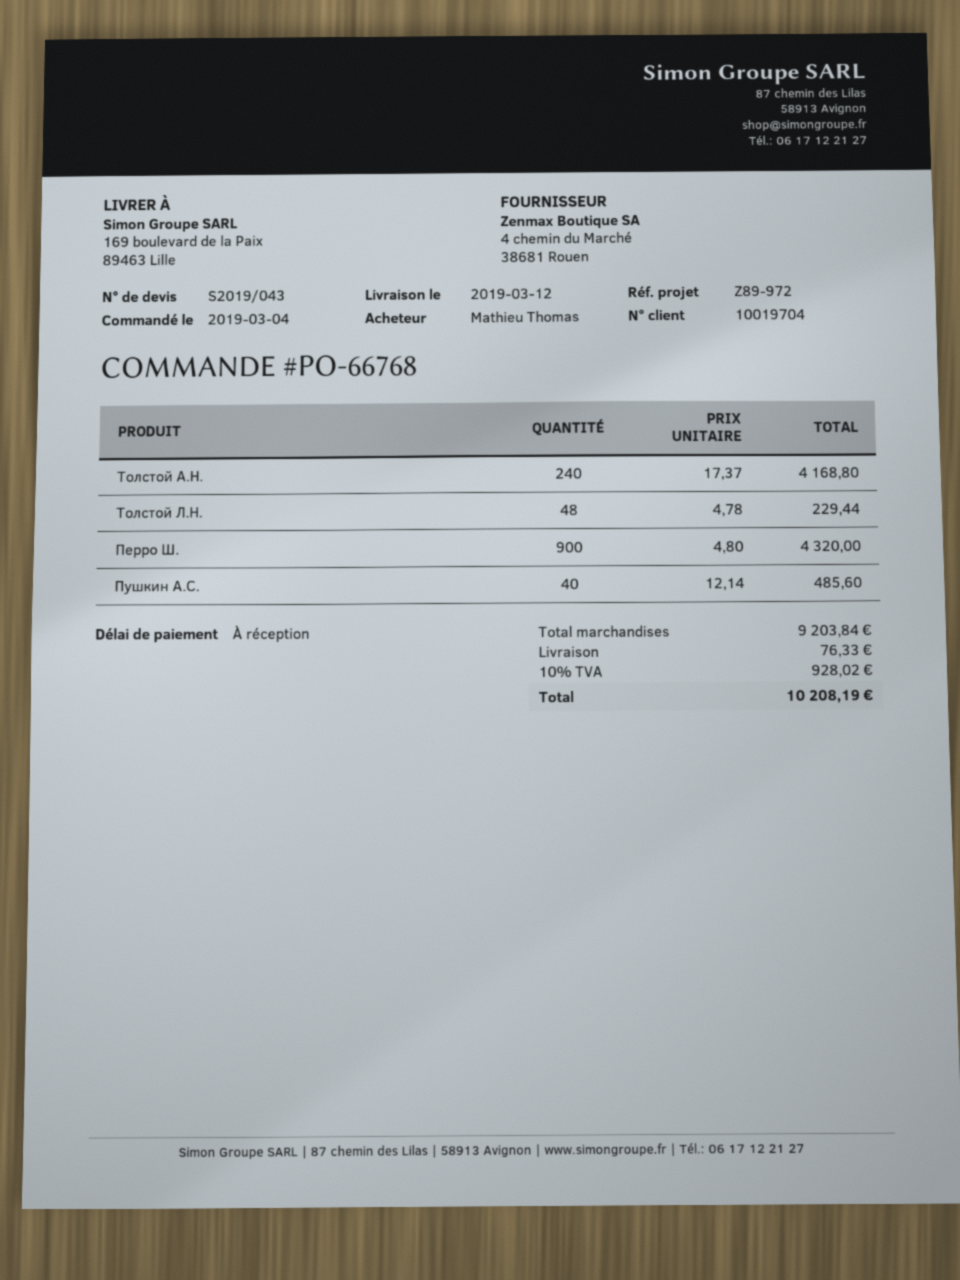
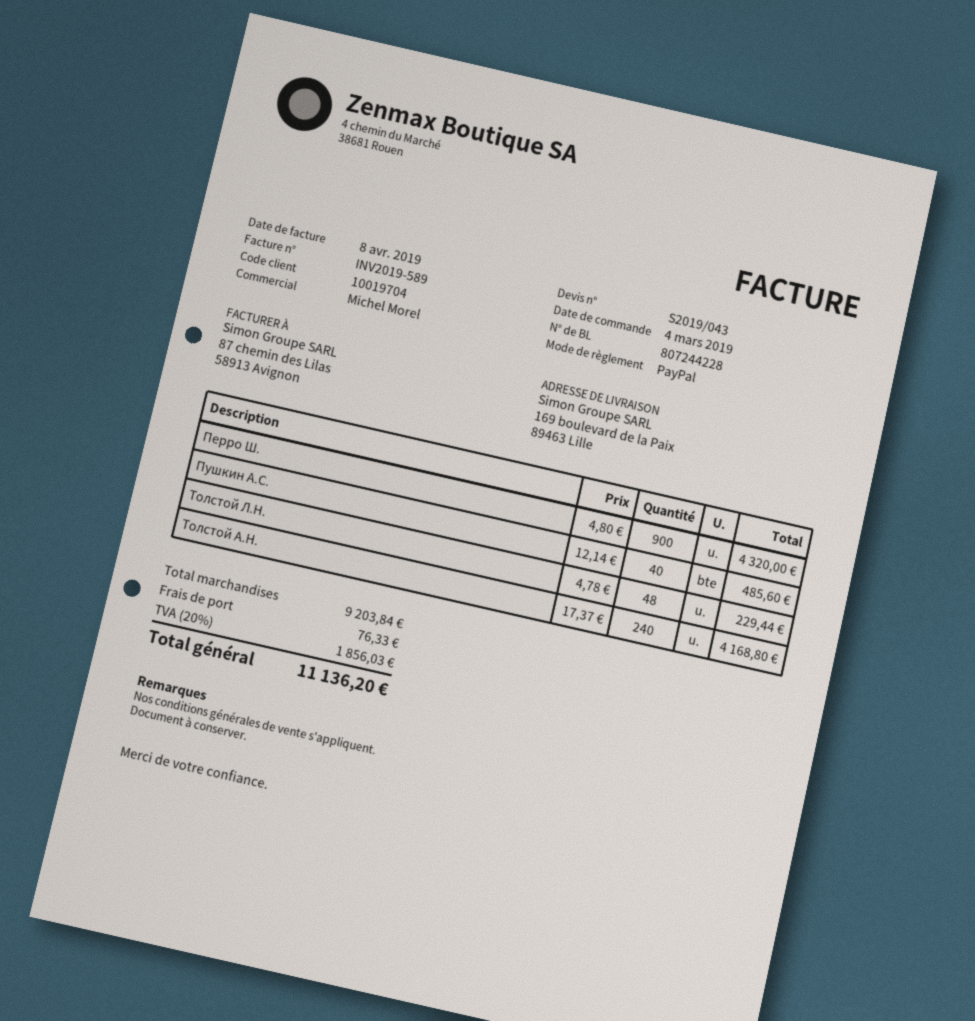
tax: 10% = 928.02 -> 20% = 1856.03
total: 10208.19 -> 11136.20

